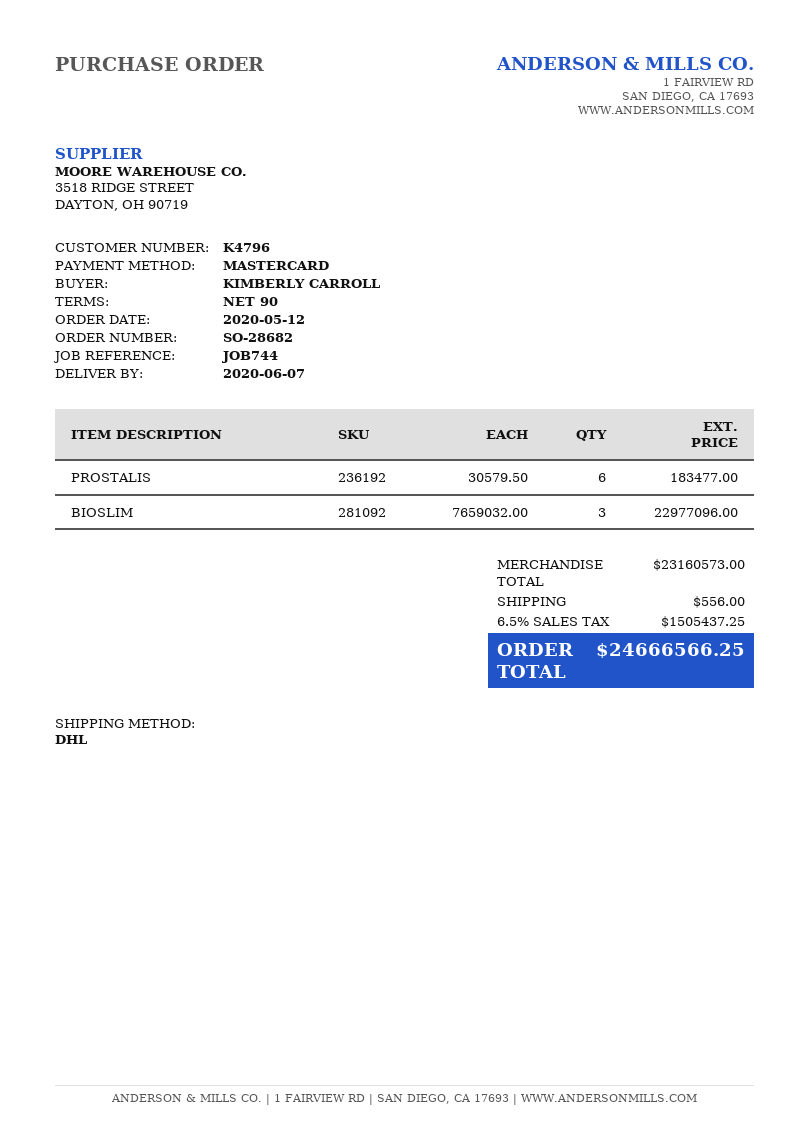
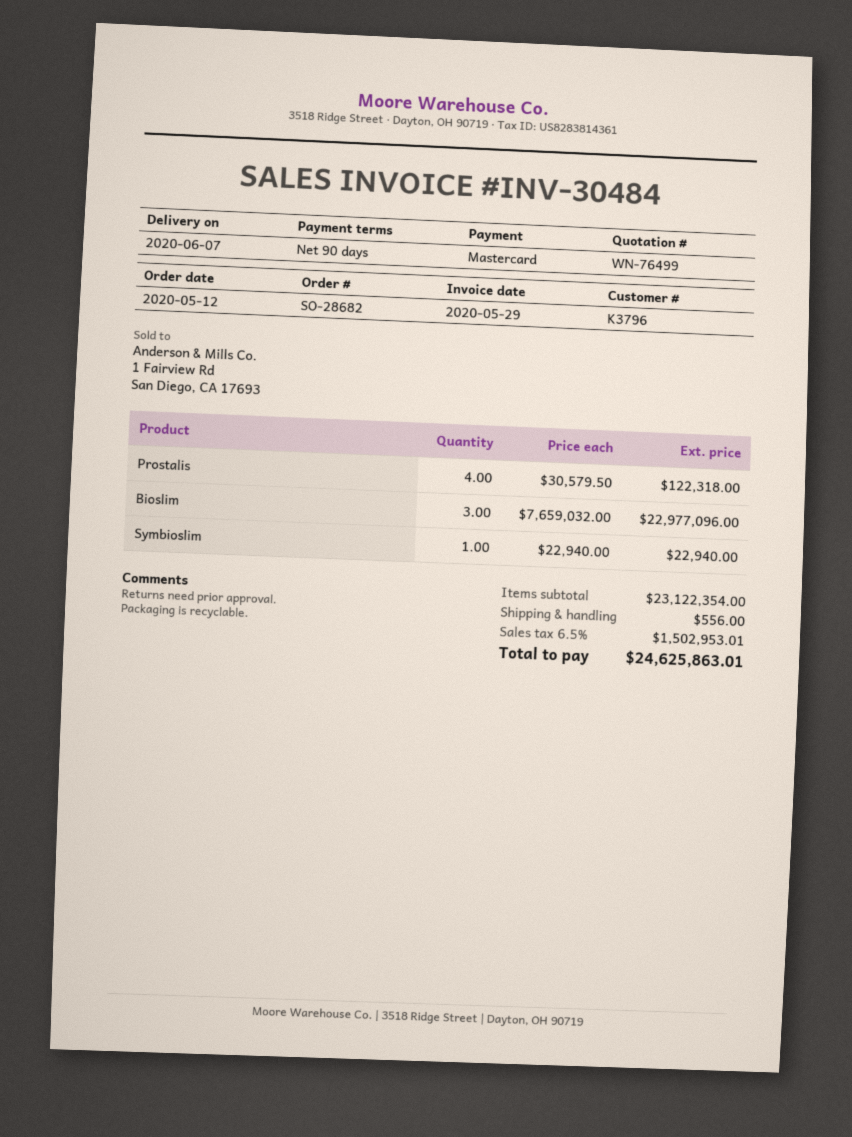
customer number: K4796 -> K3796
PROSTALIS: 6 x 30579.50 = 183477.00 -> 4 x 30579.50 = 122318.00
Symbioslim: none -> 1 x 22940.00 = 22940.00
subtotal: 23160573.00 -> 23122354.00
tax: 6.5% = 1505437.25 -> 6.5% = 1502953.01
total: 24666566.25 -> 24625863.01

